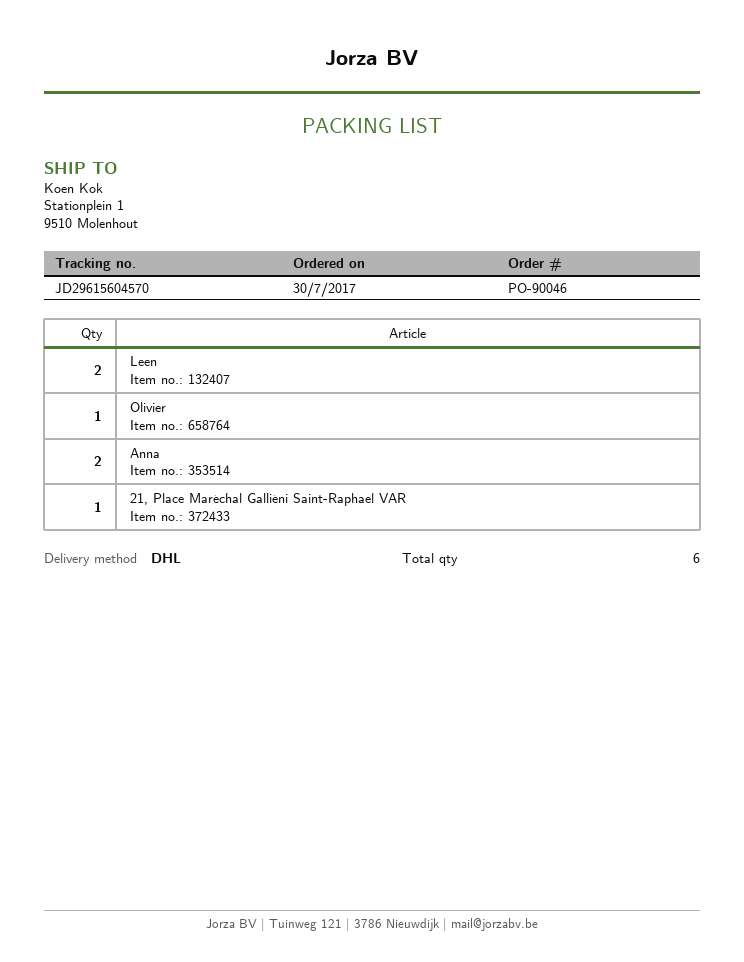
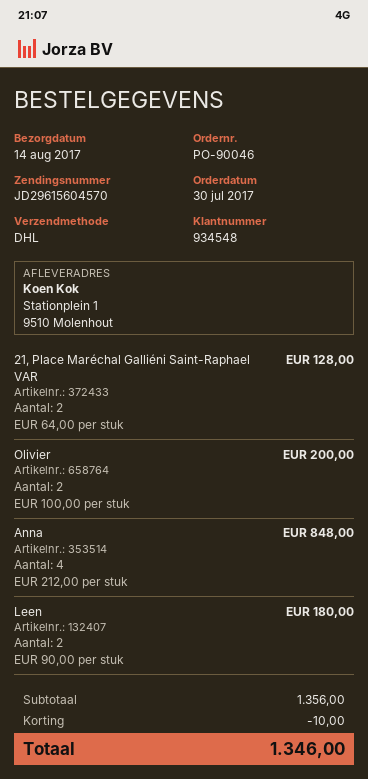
Olivier: 1 -> 2
Anna: 2 -> 4
21, Place Maréchal Galliéni Saint-Raphael VAR: 1 -> 2

